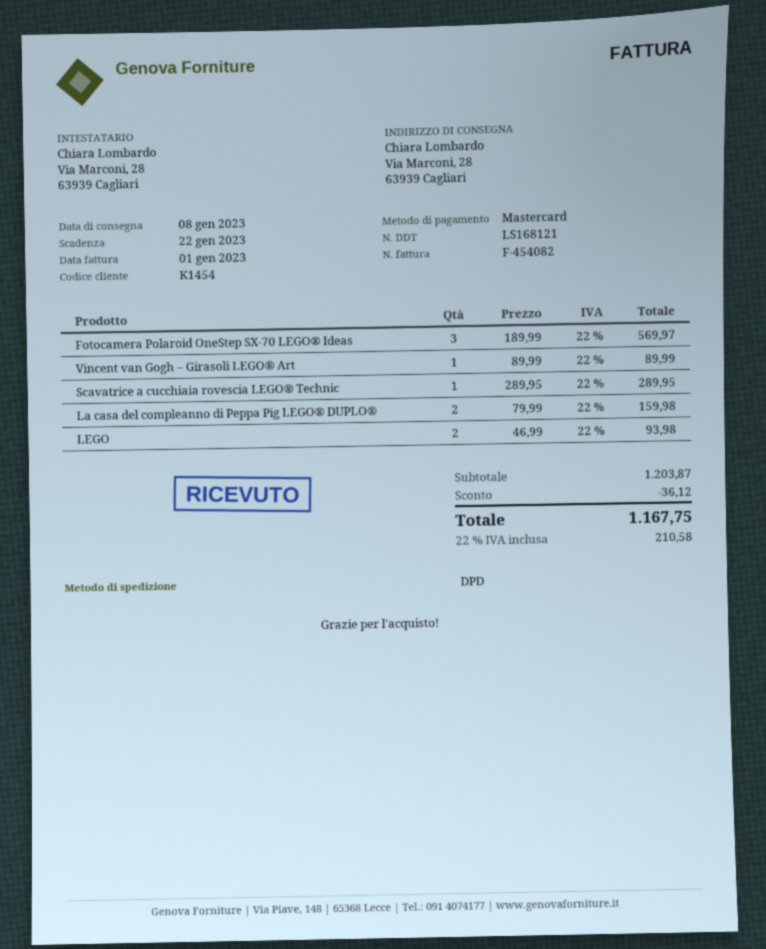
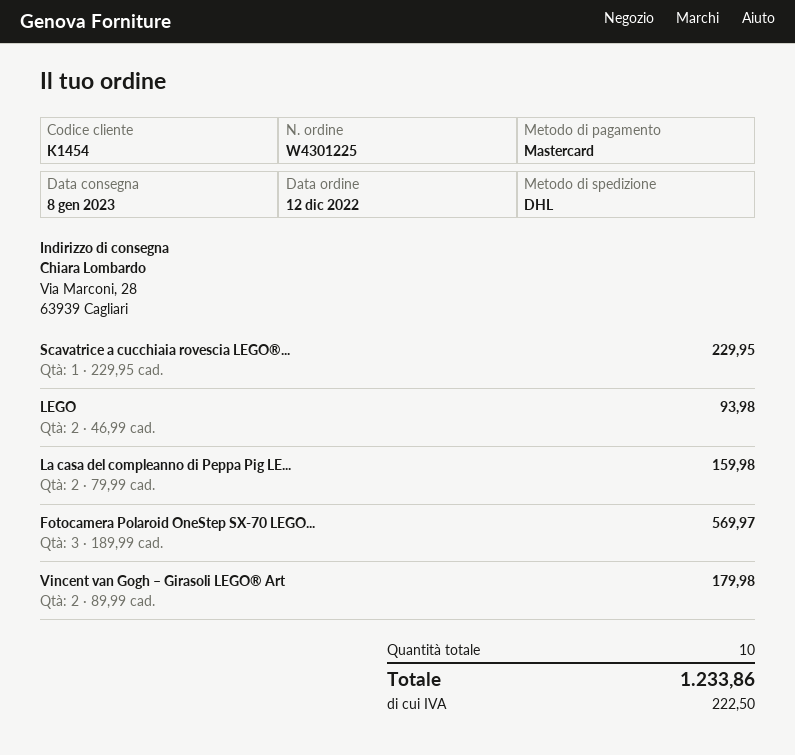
shipping method: DPD -> DHL
Vincent van Gogh – Girasoli LEGO® Art: 1 x 89.99 = 89.99 -> 2 x 89.99 = 179.98
Scavatrice a cucchiaia rovescia LEGO® Technic: 1 x 289.95 = 289.95 -> 1 x 229.95 = 229.95
discount: 36.12 -> none
tax: 210.58 -> 222.50
total: 1167.75 -> 1233.86

